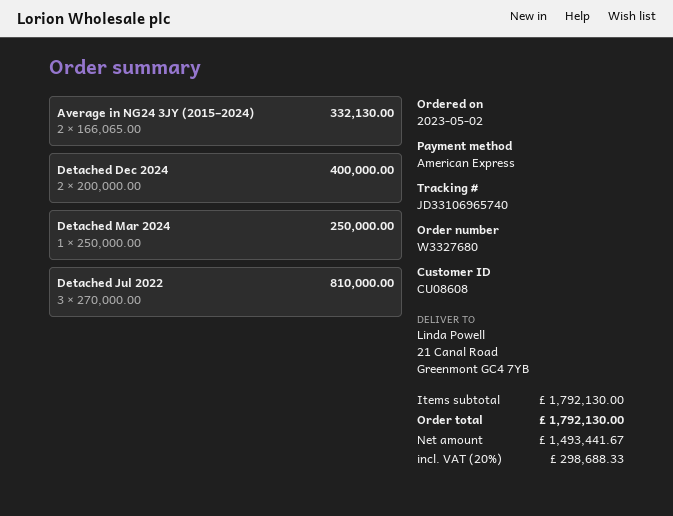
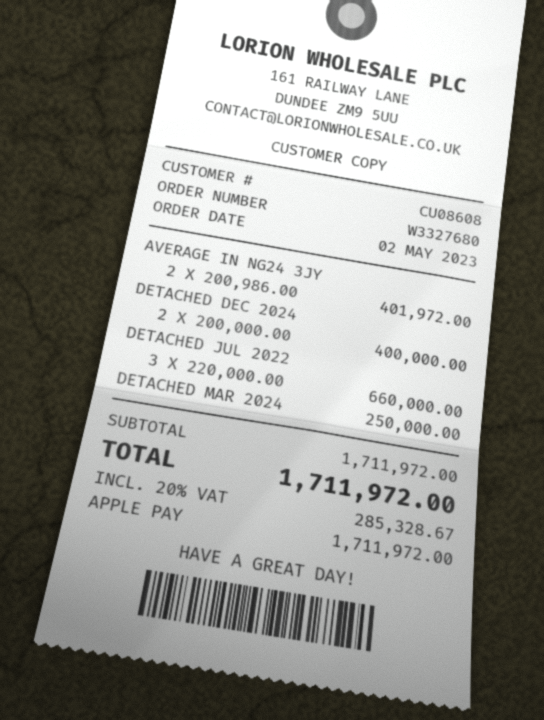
payment method: American Express -> Apple Pay
Average in NG24 3JY (2015–2024): 2 x 166065.00 = 332130.00 -> 2 x 200986.00 = 401972.00
Detached Jul 2022: 3 x 270000.00 = 810000.00 -> 3 x 220000.00 = 660000.00
subtotal: 1792130.00 -> 1711972.00
tax: 20% = 298688.33 -> 20% = 285328.67
total: 1792130.00 -> 1711972.00

